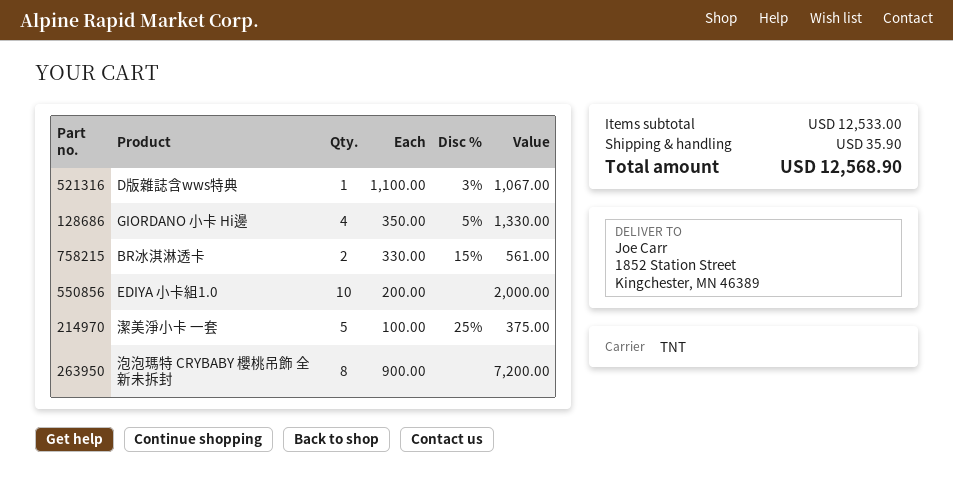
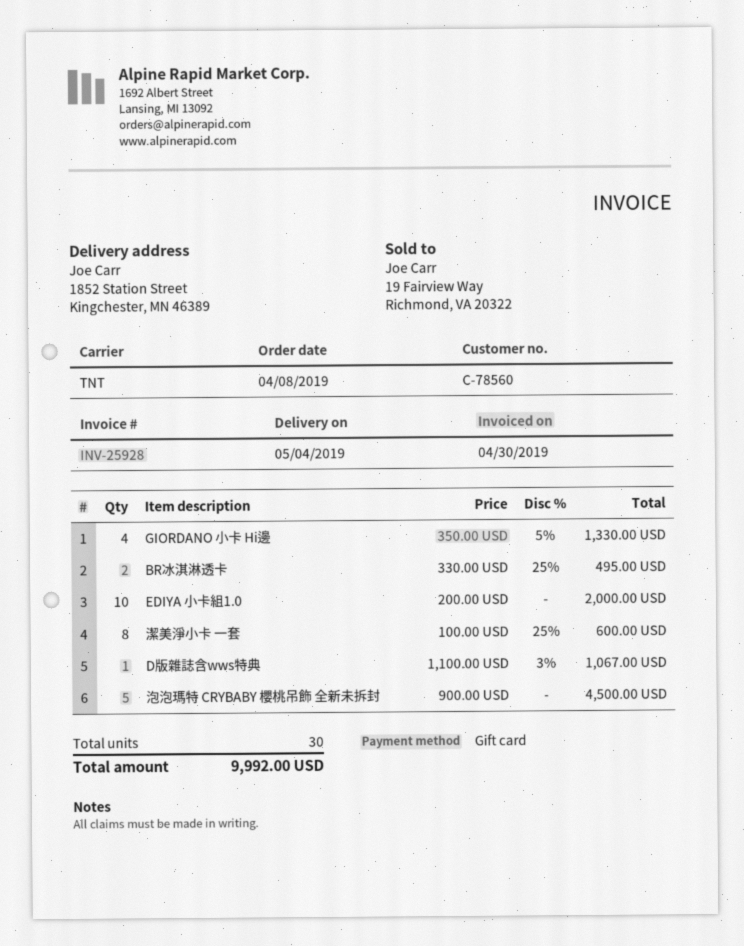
BR冰淇淋透卡: 2 x 330.00 - 15% = 561.00 -> 2 x 330.00 - 25% = 495.00
潔美淨小卡 一套: 5 x 100.00 - 25% = 375.00 -> 8 x 100.00 - 25% = 600.00
泡泡瑪特 CRYBABY 櫻桃吊飾 全新未拆封: 8 x 900.00 = 7200.00 -> 5 x 900.00 = 4500.00
shipping: 35.90 -> none
total: 12568.90 -> 9992.00

